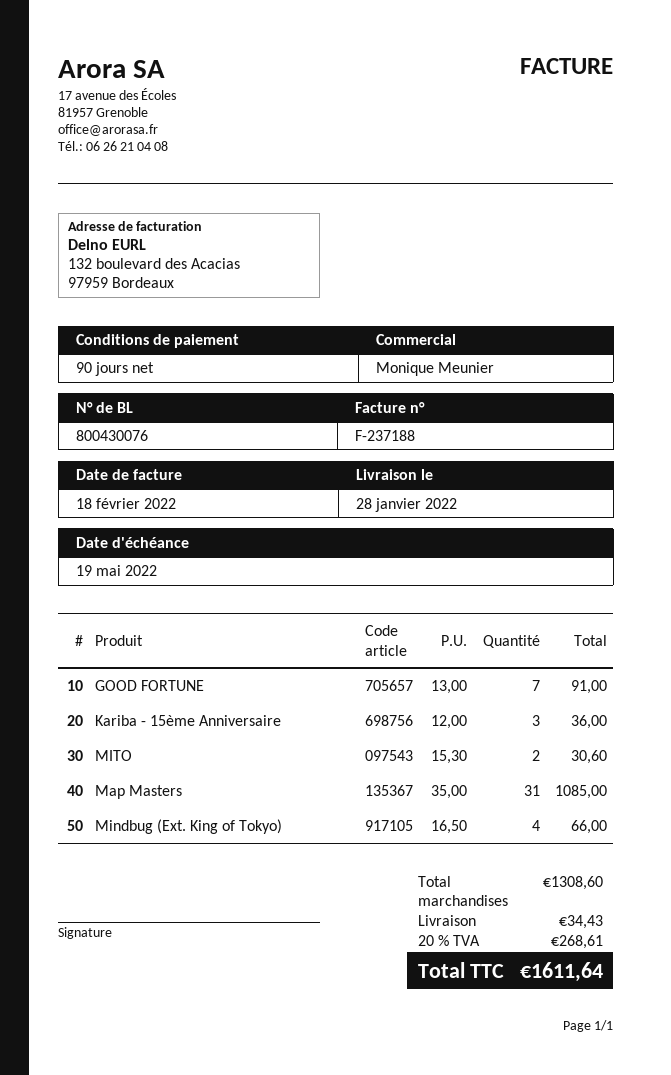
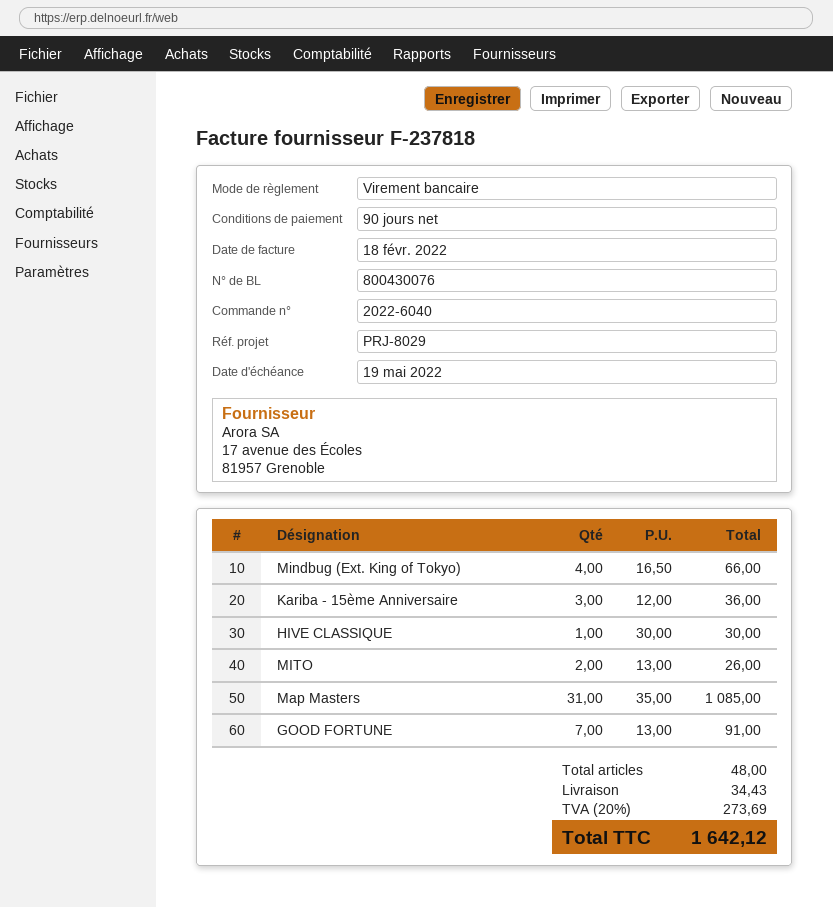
invoice number: F-237188 -> F-237818
MITO: 2 x 15.30 = 30.60 -> 2 x 13.00 = 26.00
HIVE CLASSIQUE: none -> 1 x 30.00 = 30.00
tax: 20% = 268.61 -> 20% = 273.69
total: 1611.64 -> 1642.12

